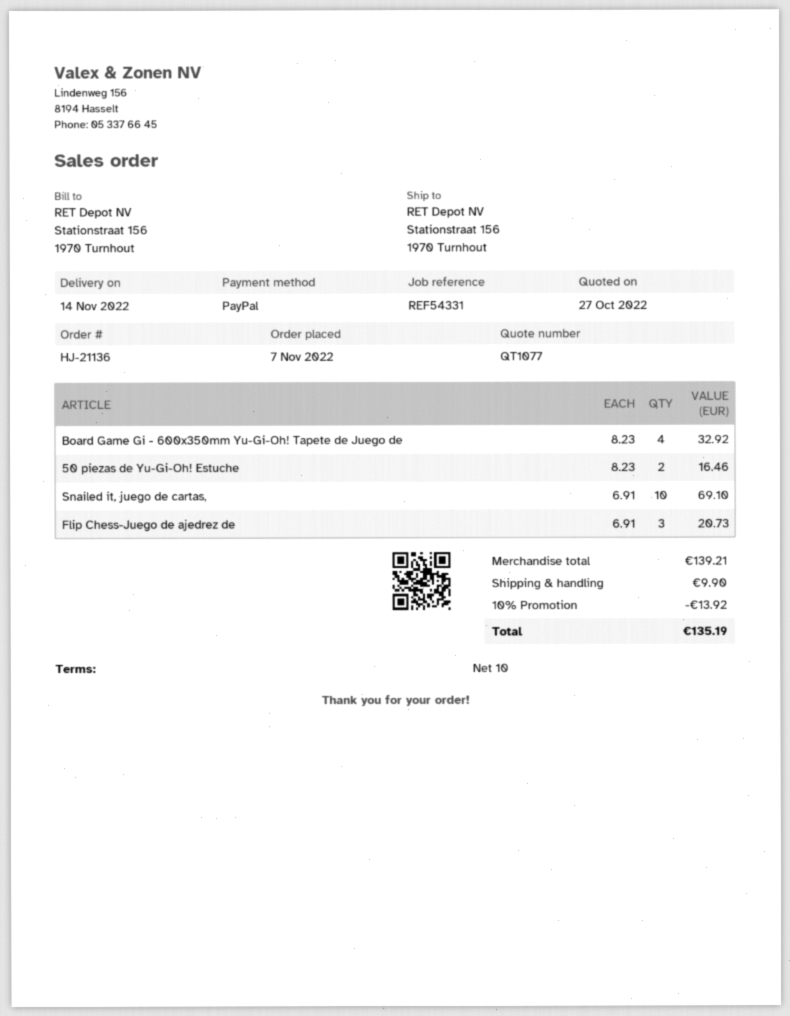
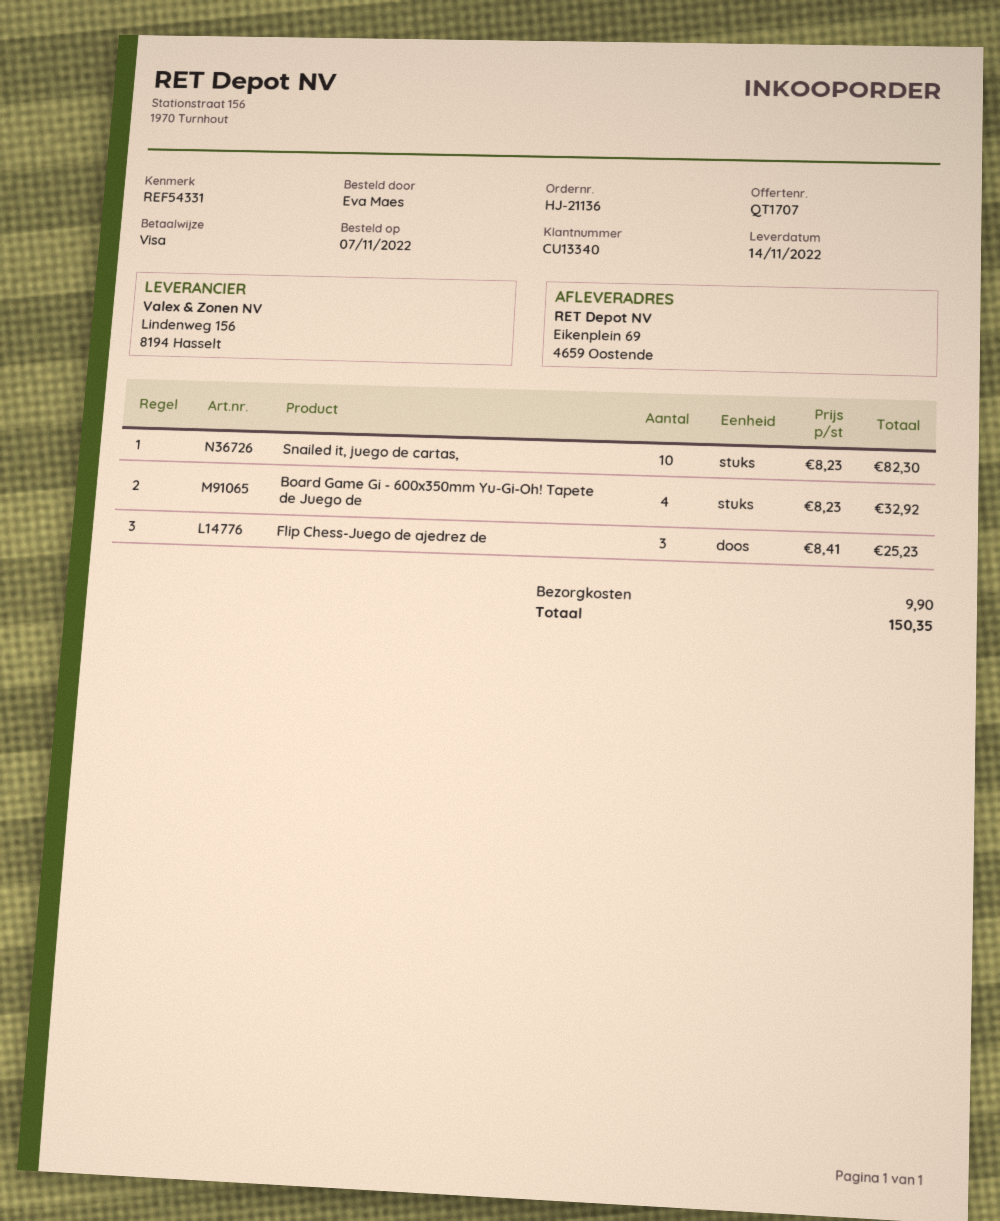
quote number: QT1077 -> QT1707
payment method: PayPal -> Visa
ship to: Stationstraat 156, 1970 Turnhout -> Eikenplein 69, 4659 Oostende
50 piezas de Yu-Gi-Oh! Estuche: 2 x 8.23 = 16.46 -> none
Snailed it, juego de cartas,: 10 x 6.91 = 69.10 -> 10 x 8.23 = 82.30
Flip Chess-Juego de ajedrez de: 3 x 6.91 = 20.73 -> 3 x 8.41 = 25.23
discount: 10% = 13.92 -> none
total: 135.19 -> 150.35

